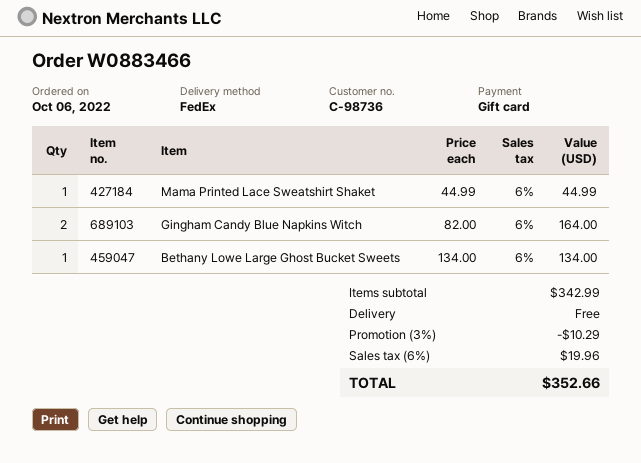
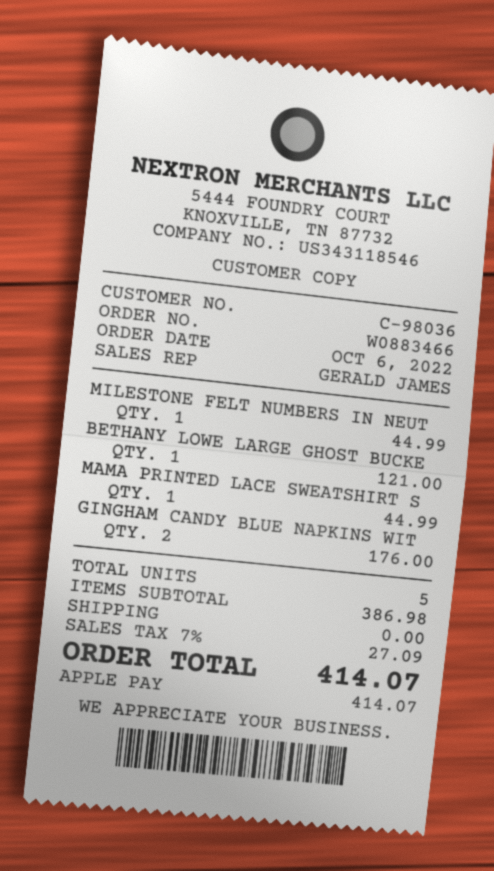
customer number: C-98736 -> C-98036
payment method: gift card -> Apple Pay
Gingham Candy Blue Napkins Witch: 2 for 164.00 -> 2 for 176.00
Bethany Lowe Large Ghost Bucket Sweets: 1 for 134.00 -> 1 for 121.00
MILESTONE FELT NUMBERS IN NEUT: none -> 1 for 44.99
subtotal: 342.99 -> 386.98
discount: 3% = 10.29 -> none
tax: 6% = 19.96 -> 7% = 27.09
total: 352.66 -> 414.07

